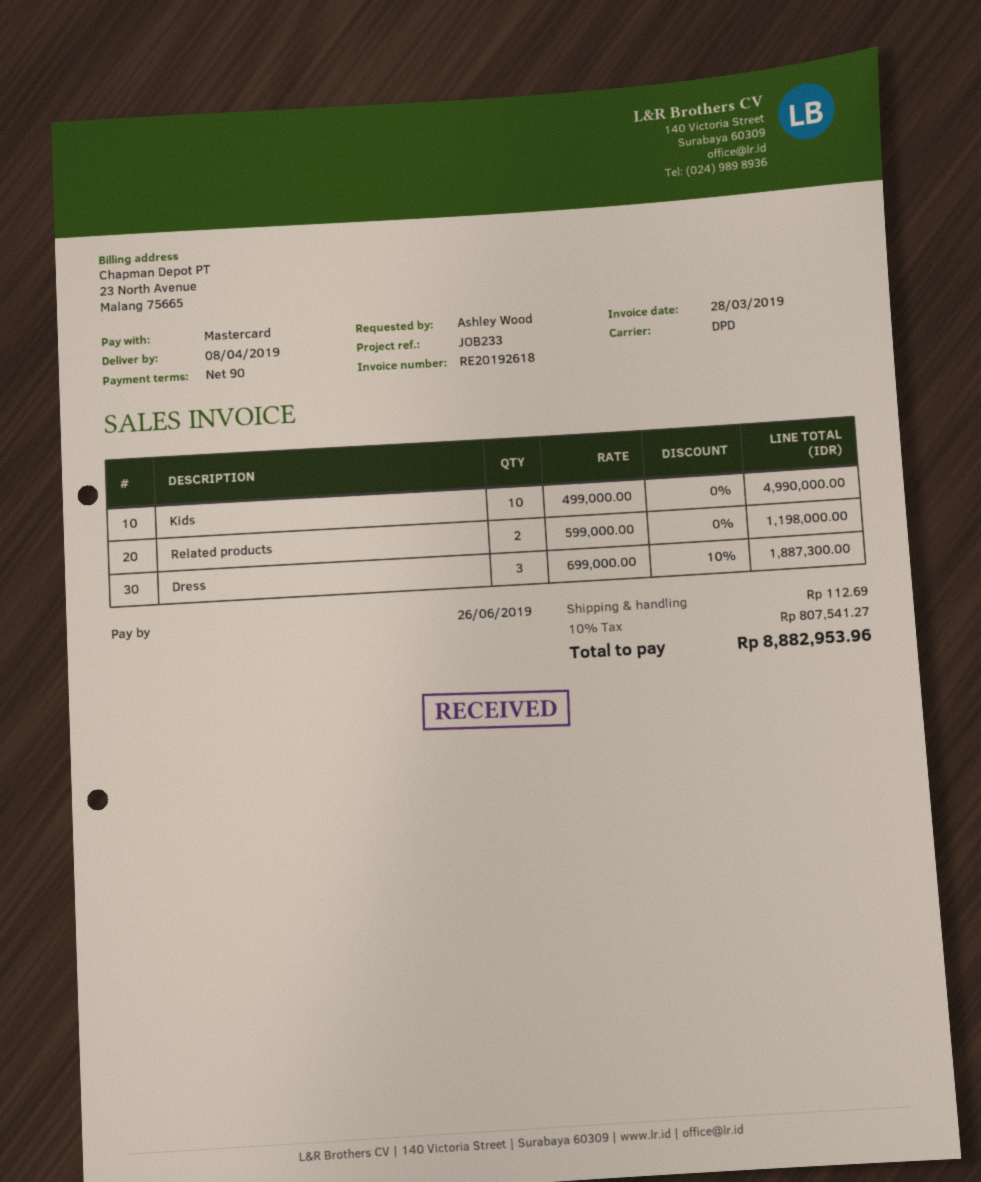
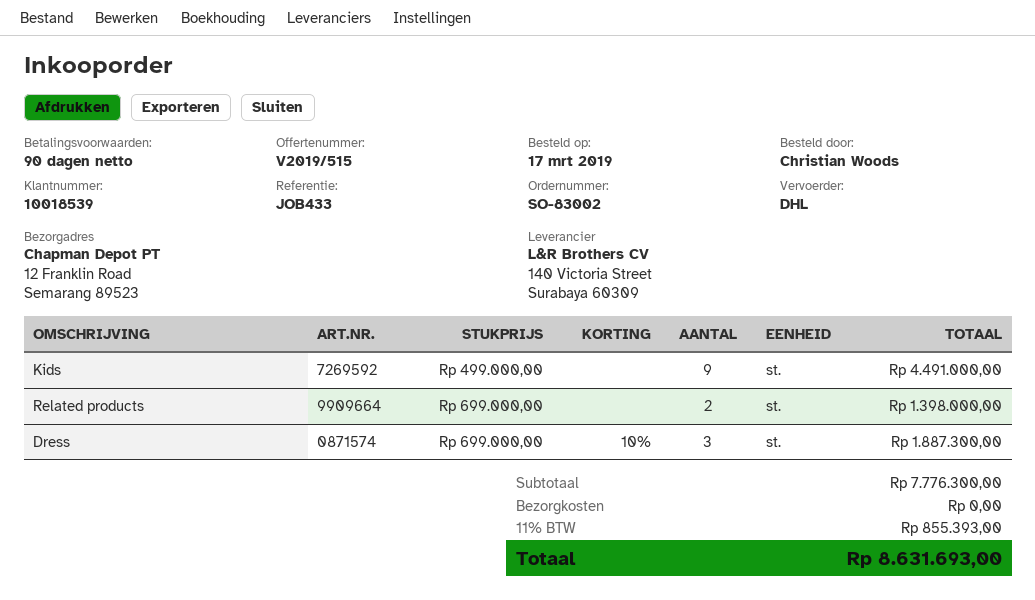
reference: JOB233 -> JOB433
ordered by: Ashley Wood -> Christian Woods
shipping method: DPD -> DHL
Kids: 10 x 499000.00 = 4990000.00 -> 9 x 499000.00 = 4491000.00
Related products: 2 x 599000.00 = 1198000.00 -> 2 x 699000.00 = 1398000.00
shipping: 112.69 -> 0.00
tax: 10% = 807541.27 -> 11% = 855393.00
total: 8882953.96 -> 8631693.00

